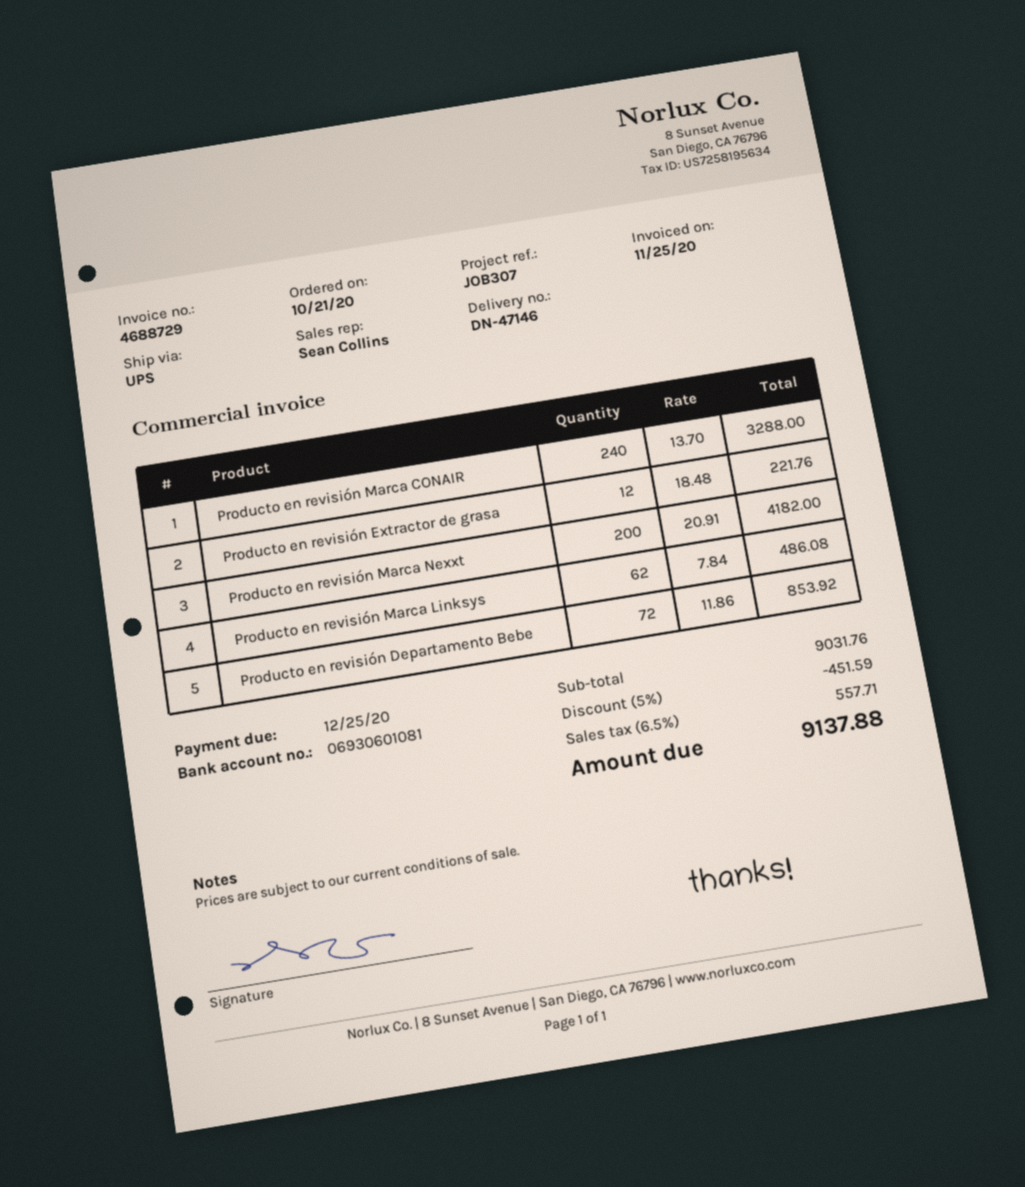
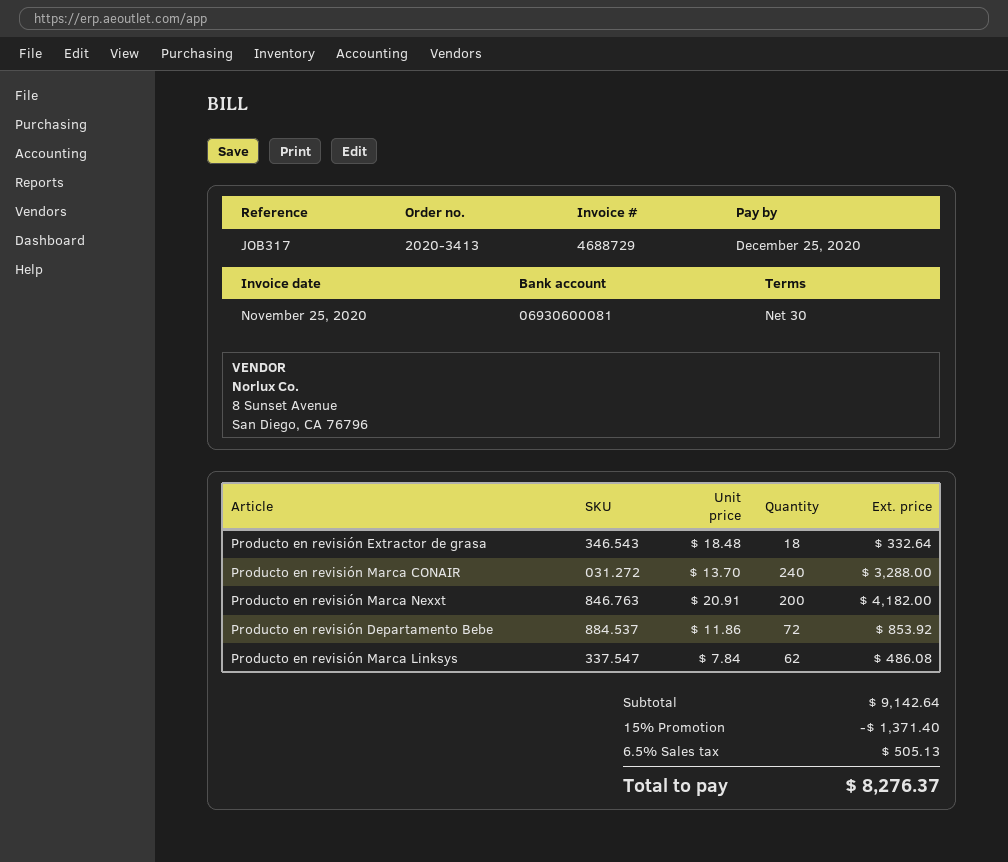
reference: JOB307 -> JOB317
bank account: 06930601081 -> 06930600081
Producto en revisión Extractor de grasa: 12 x 18.48 = 221.76 -> 18 x 18.48 = 332.64
subtotal: 9031.76 -> 9142.64
discount: 5% = 451.59 -> 15% = 1371.40
tax: 6.5% = 557.71 -> 6.5% = 505.13
total: 9137.88 -> 8276.37

